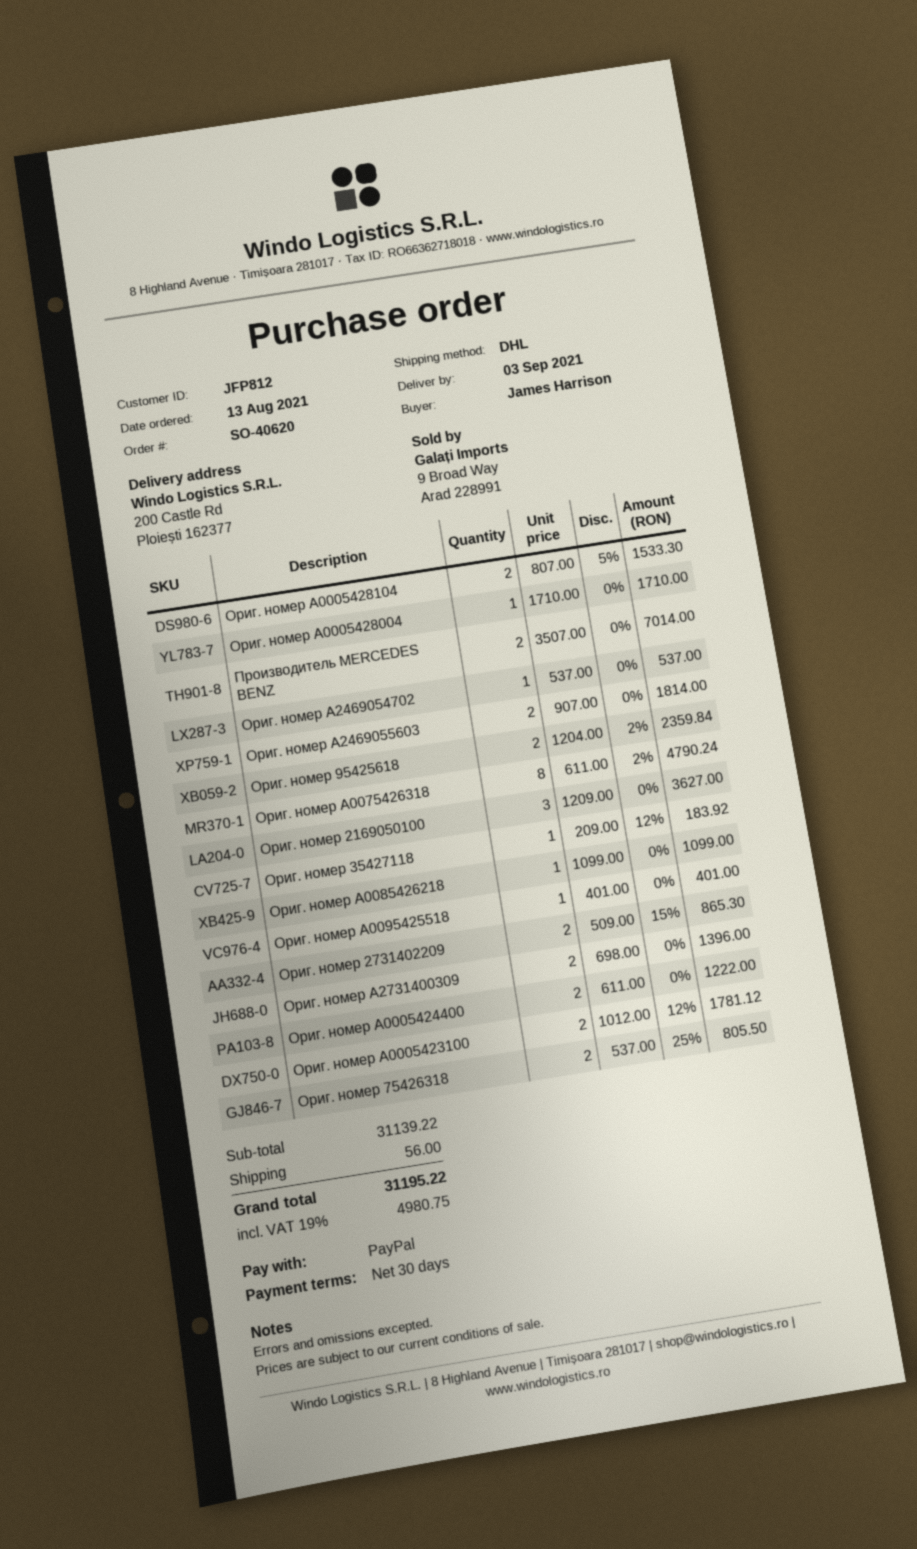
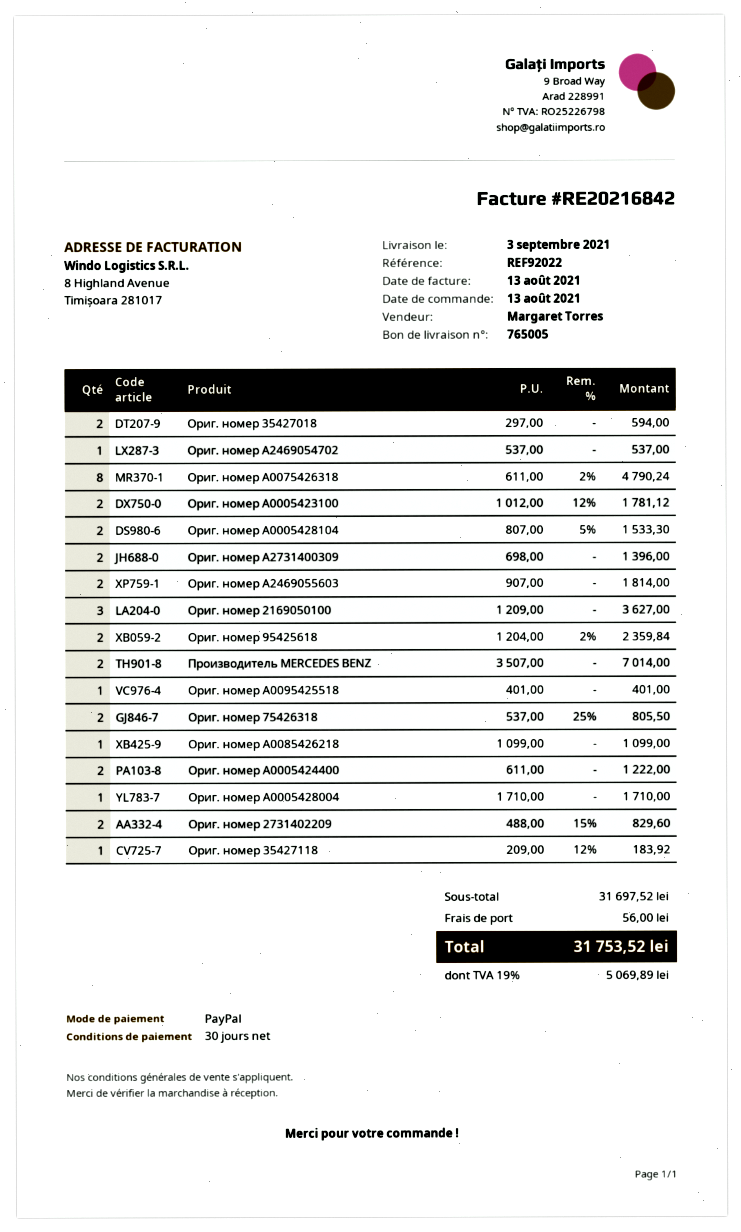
Ориг. номер 2731402209: 2 x 509.00 - 15% = 865.30 -> 2 x 488.00 - 15% = 829.60
Ориг. номер 35427018: none -> 2 x 297.00 = 594.00
subtotal: 31139.22 -> 31697.52
tax: 19% = 4980.75 -> 19% = 5069.89
total: 31195.22 -> 31753.52

